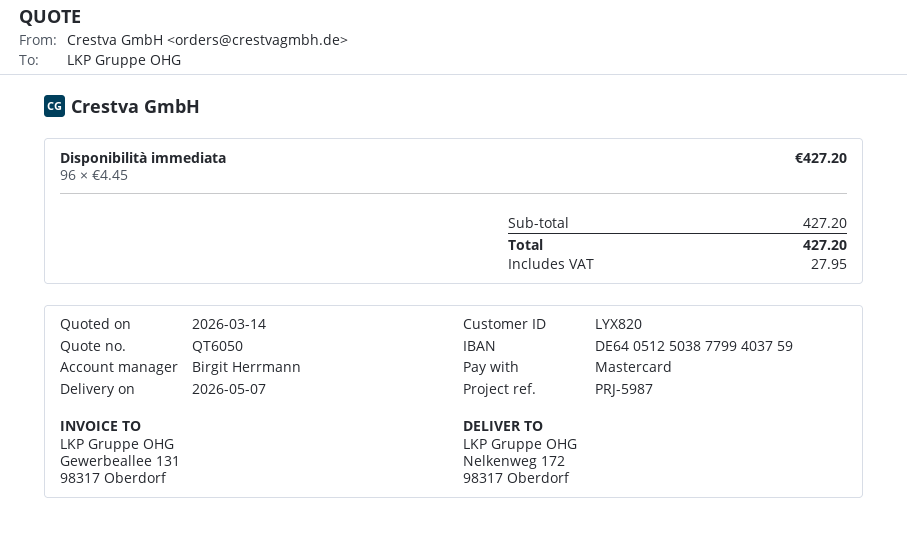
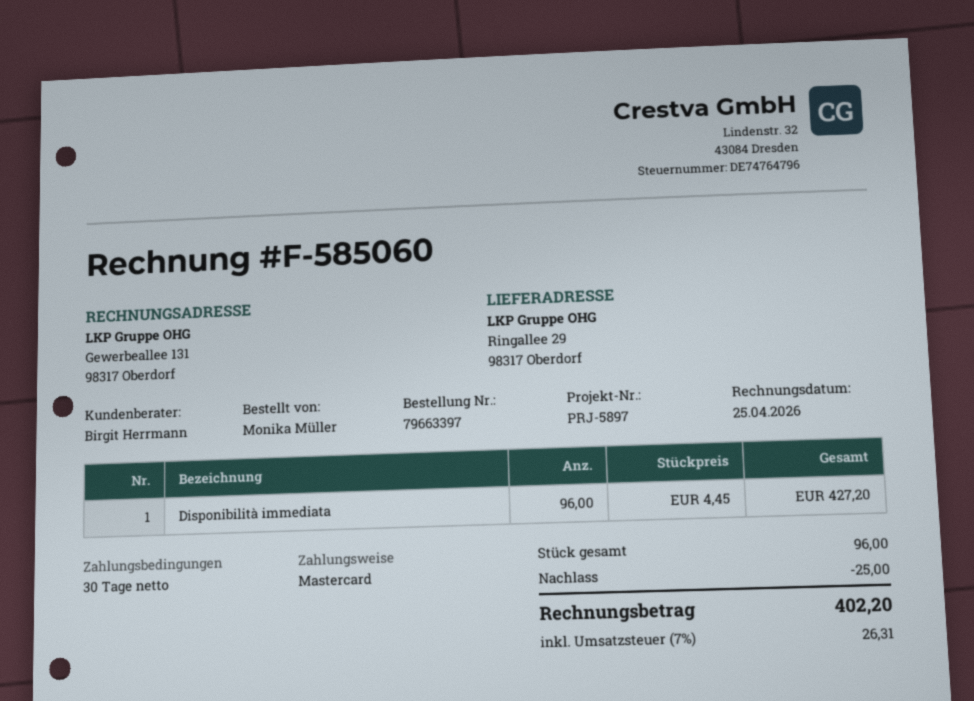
reference: PRJ-5987 -> PRJ-5897
ship to: Nelkenweg 172, 98317 Oberdorf -> Ringallee 29, 98317 Oberdorf
discount: none -> 25.00
tax: 27.95 -> 26.31
total: 427.20 -> 402.20

